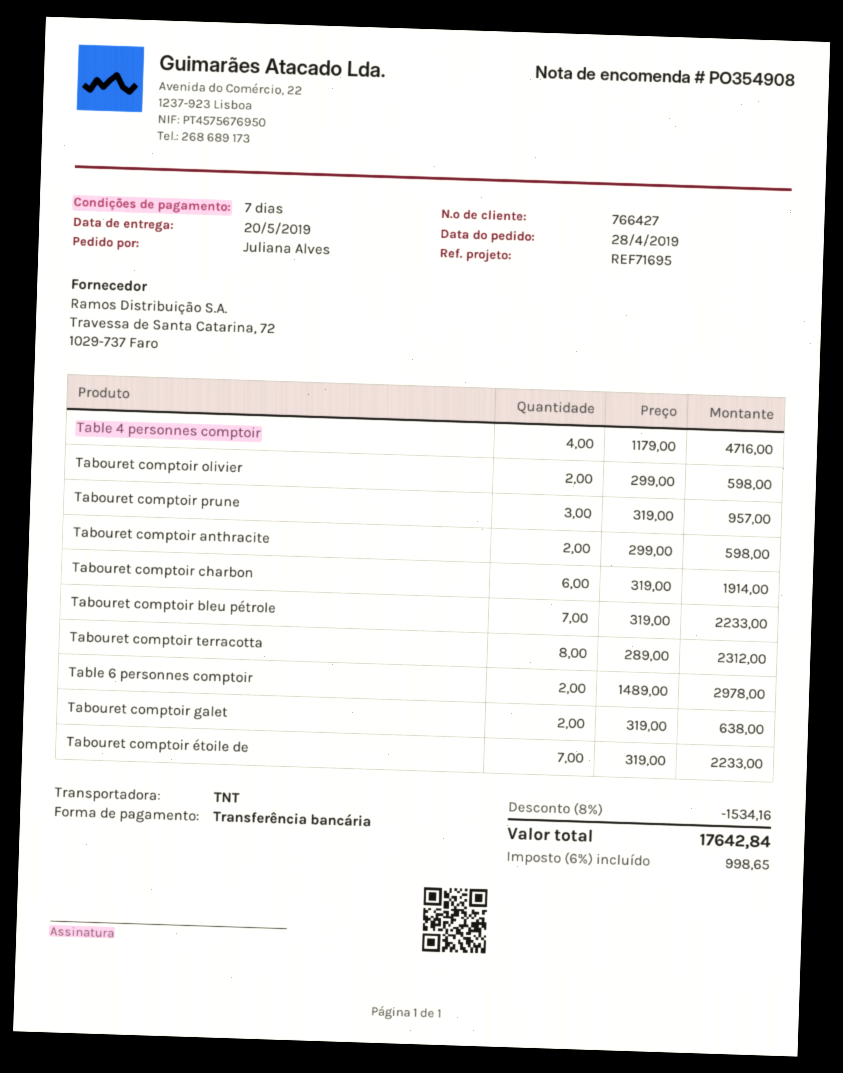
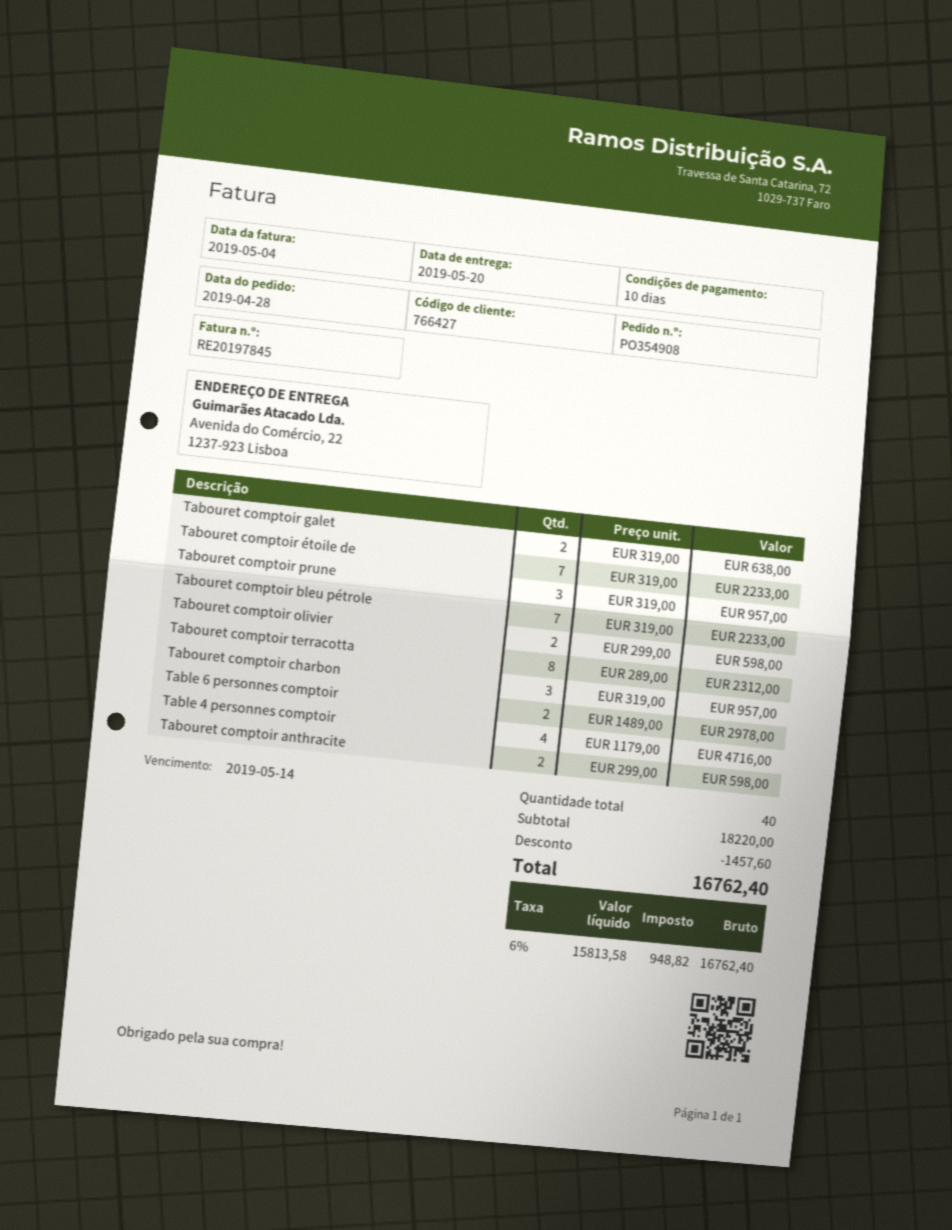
payment terms: 7 days -> 10 days
Tabouret comptoir charbon: 6 x 319.00 = 1914.00 -> 3 x 319.00 = 957.00
discount: 1534.16 -> 1457.60
tax: 6% = 998.65 -> 6% = 948.82
total: 17642.84 -> 16762.40

